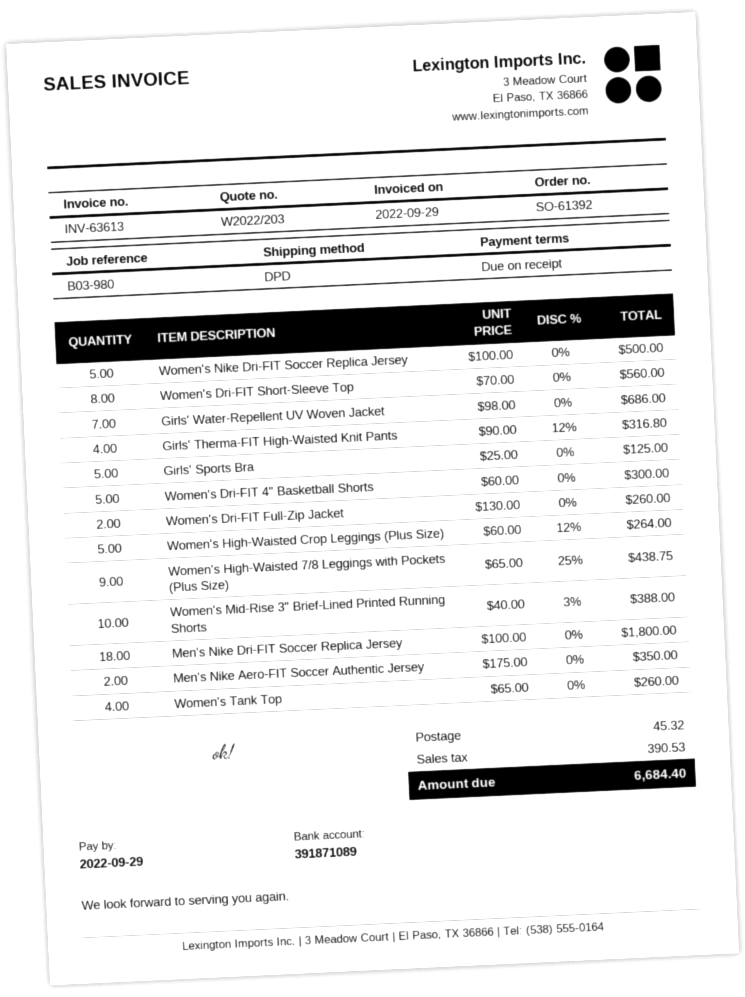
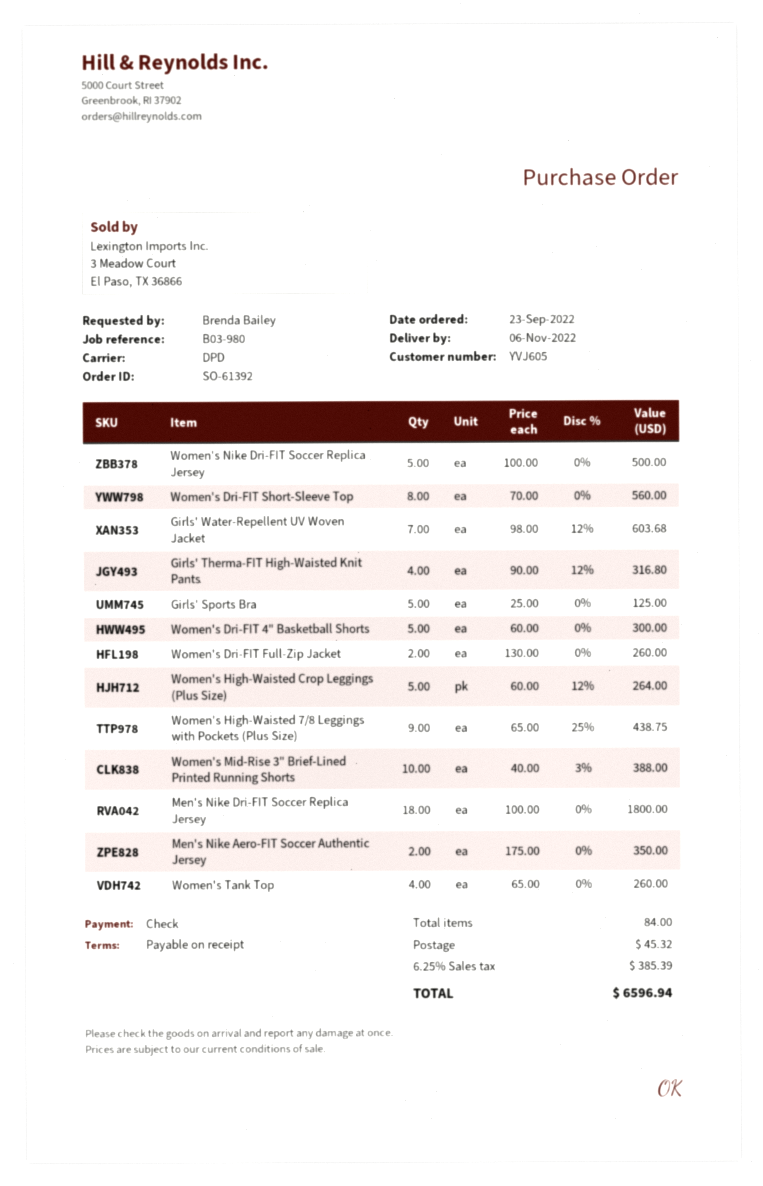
Girls' Water-Repellent UV Woven Jacket: 7 x 98.00 = 686.00 -> 7 x 98.00 - 12% = 603.68
tax: 390.53 -> 385.39
total: 6684.40 -> 6596.94

